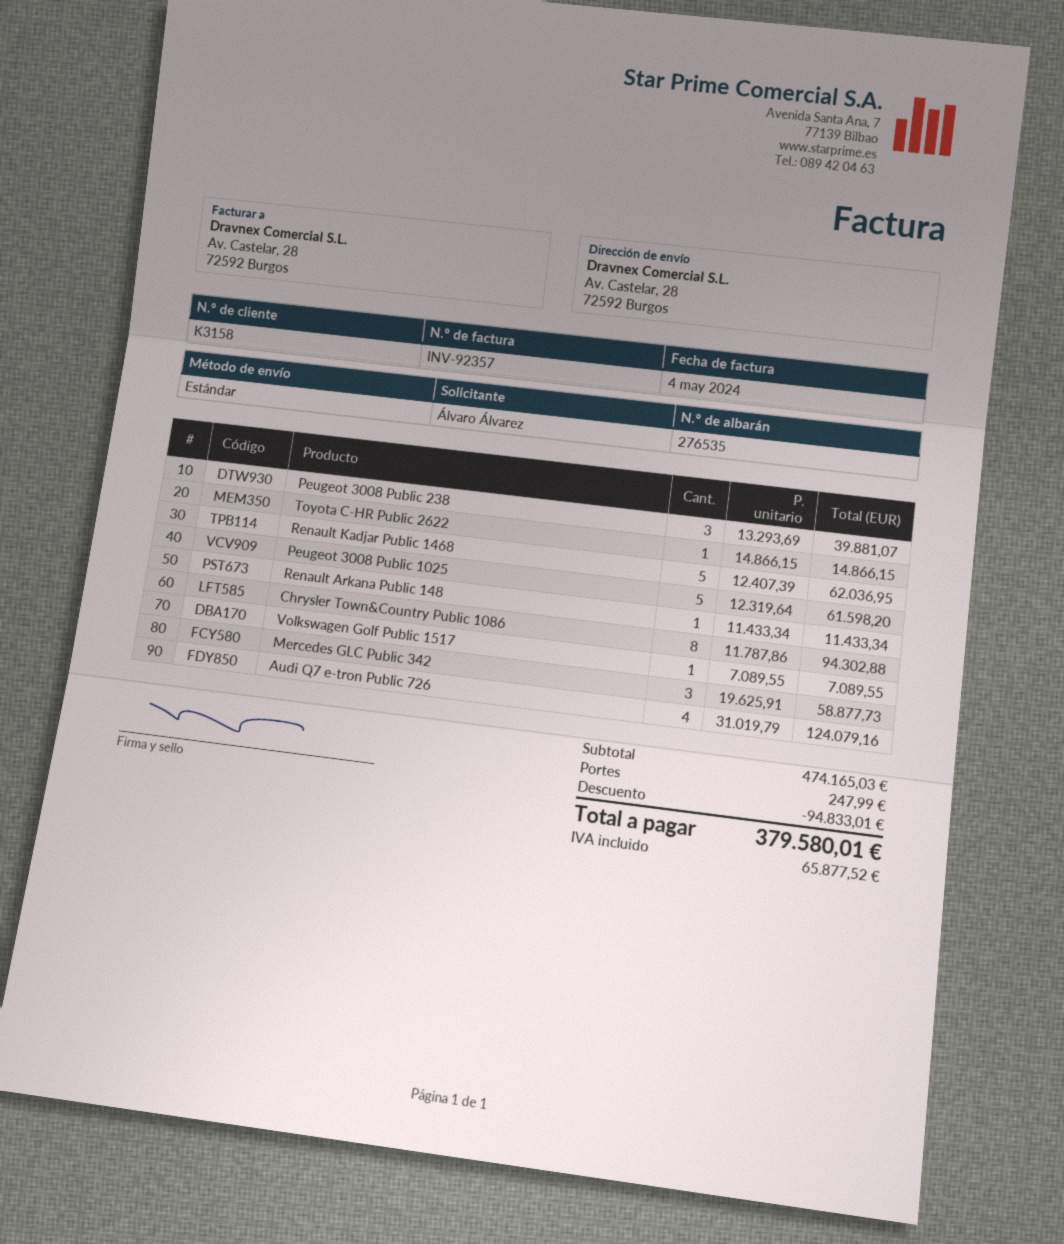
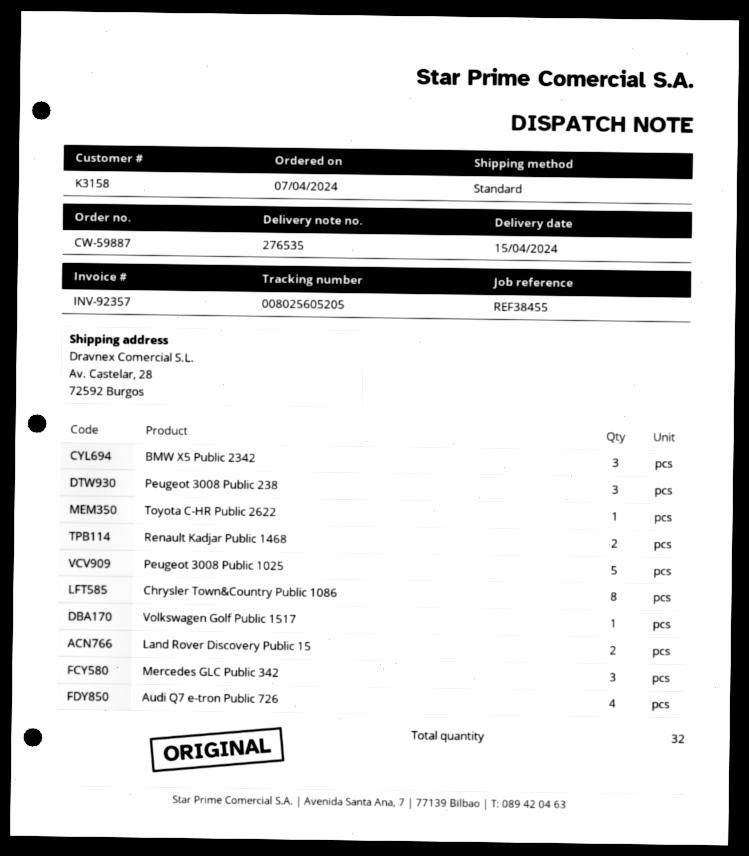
Renault Kadjar Public 1468: 5 -> 2
Renault Arkana Public 148: 1 -> none
BMW X5 Public 2342: none -> 3
Land Rover Discovery Public 15: none -> 2

